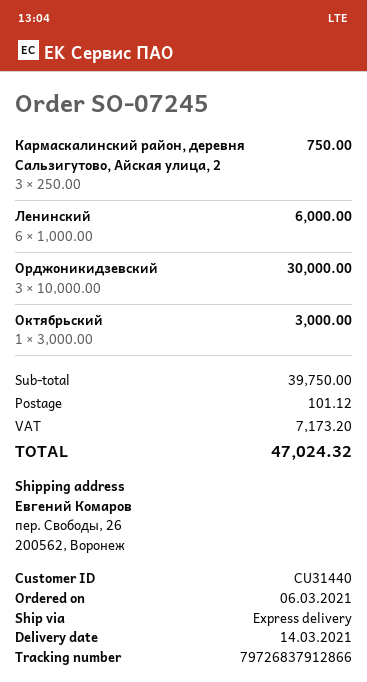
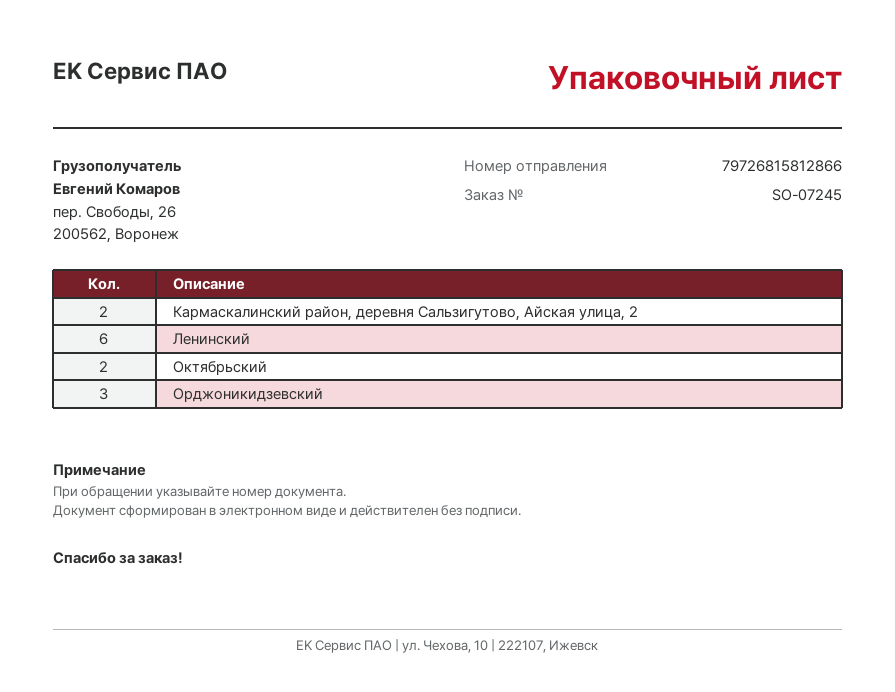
tracking number: 79726837912866 -> 79726815812866
Кармаскалинский район, деревня Сальзигутово, Айская улица, 2: 3 -> 2
Октябрьский: 1 -> 2

